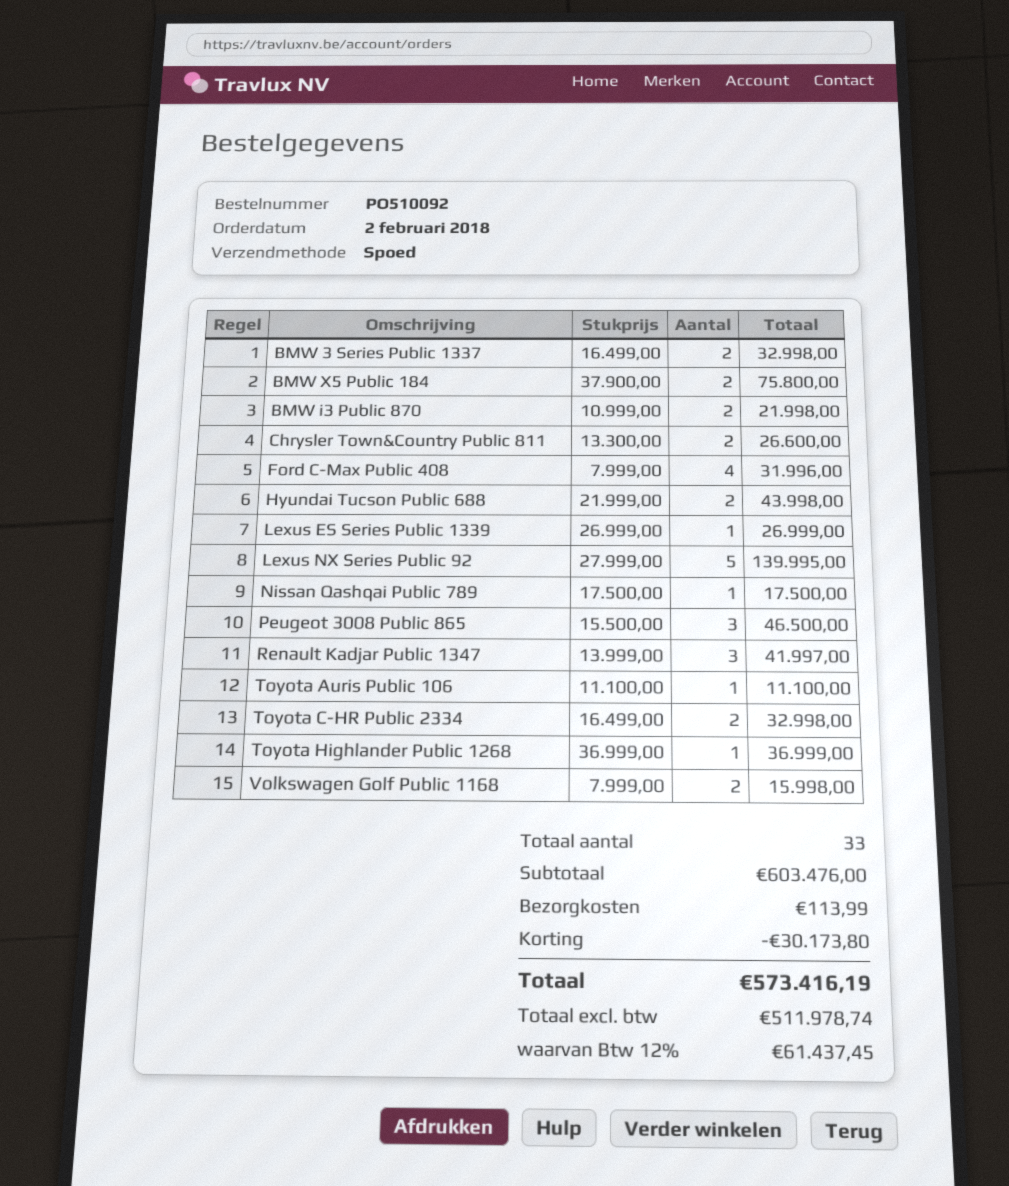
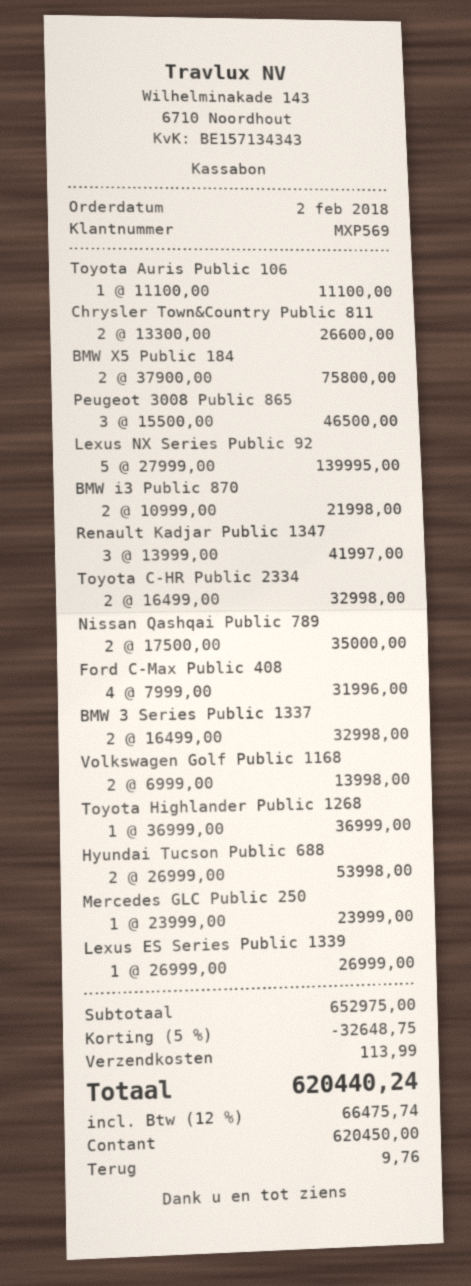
Hyundai Tucson Public 688: 2 x 21999.00 = 43998.00 -> 2 x 26999.00 = 53998.00
Nissan Qashqai Public 789: 1 x 17500.00 = 17500.00 -> 2 x 17500.00 = 35000.00
Volkswagen Golf Public 1168: 2 x 7999.00 = 15998.00 -> 2 x 6999.00 = 13998.00
Mercedes GLC Public 250: none -> 1 x 23999.00 = 23999.00
subtotal: 603476.00 -> 652975.00
discount: 30173.80 -> 32648.75
tax: 12% = 61437.45 -> 12% = 66475.74
total: 573416.19 -> 620440.24

